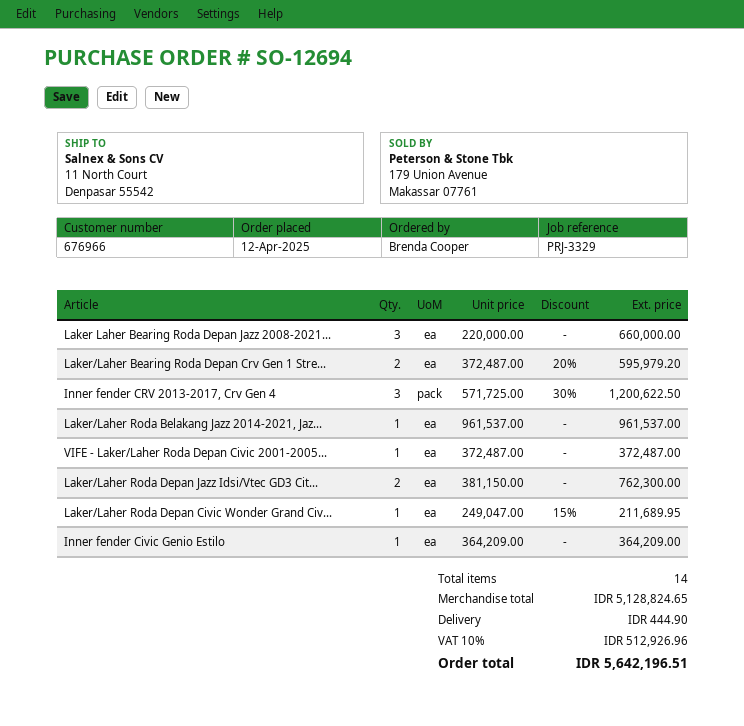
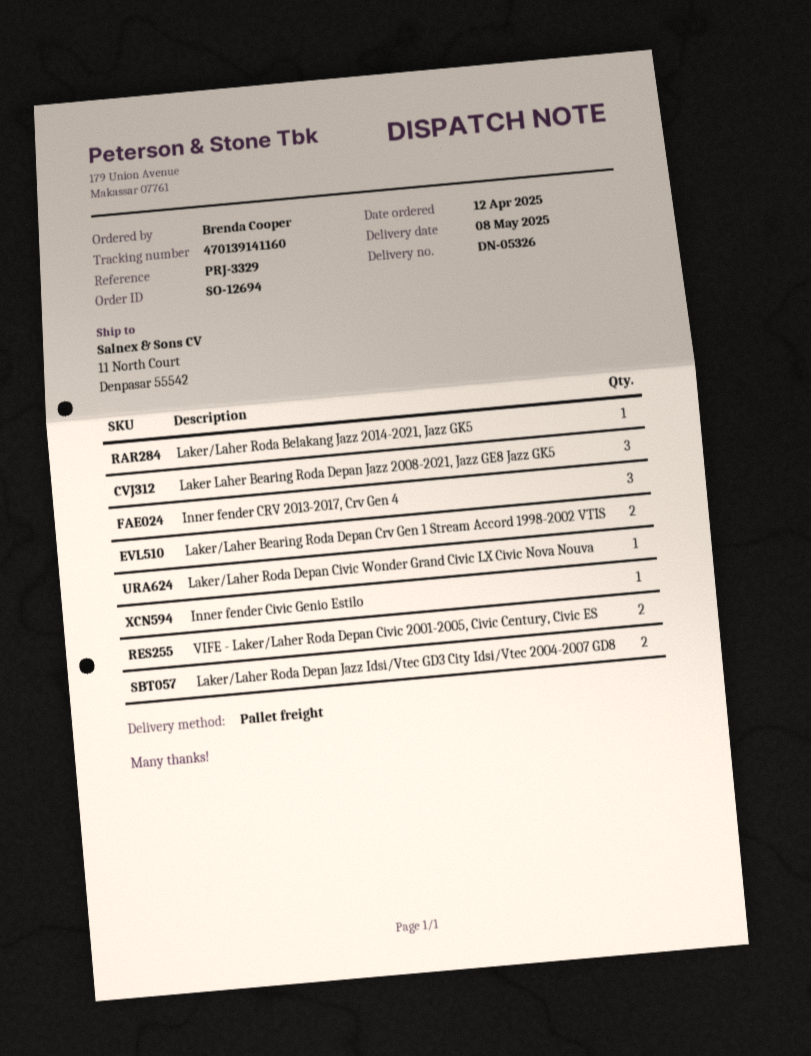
VIFE - Laker/Laher Roda Depan Civic 2001-2005...: 1 -> 2

